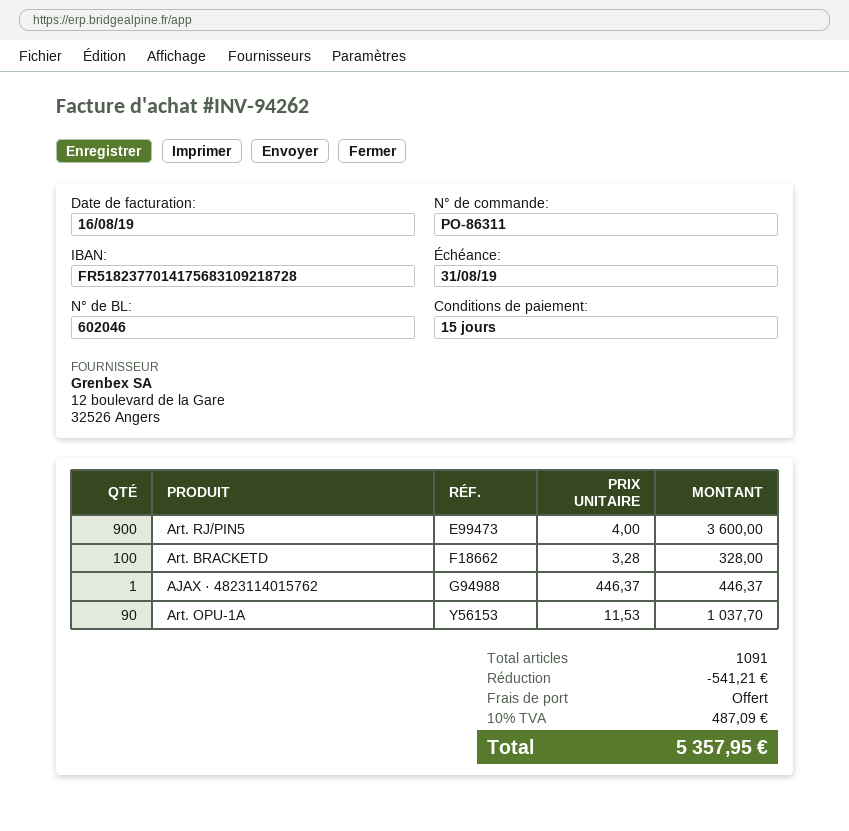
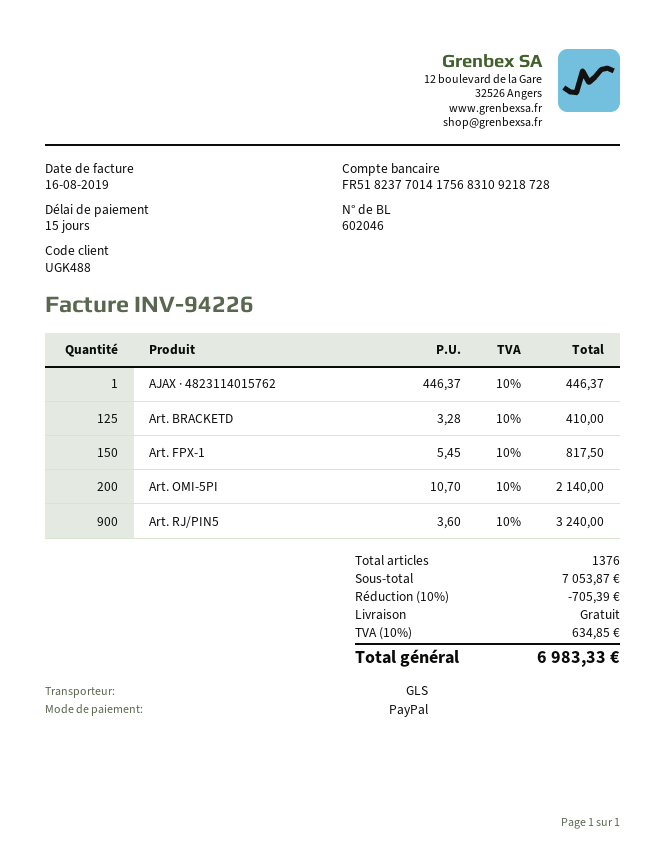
invoice number: INV-94262 -> INV-94226
Art. RJ/PIN5: 900 x 4.00 = 3600.00 -> 900 x 3.60 = 3240.00
Art. BRACKETD: 100 x 3.28 = 328.00 -> 125 x 3.28 = 410.00
Art. OPU-1A: 90 x 11.53 = 1037.70 -> none
Art. FPX-1: none -> 150 x 5.45 = 817.50
Art. OMI-5PI: none -> 200 x 10.70 = 2140.00
total quantity: 1091 -> 1376
discount: 541.21 -> 705.39
tax: 10% = 487.09 -> 10% = 634.85
total: 5357.95 -> 6983.33

